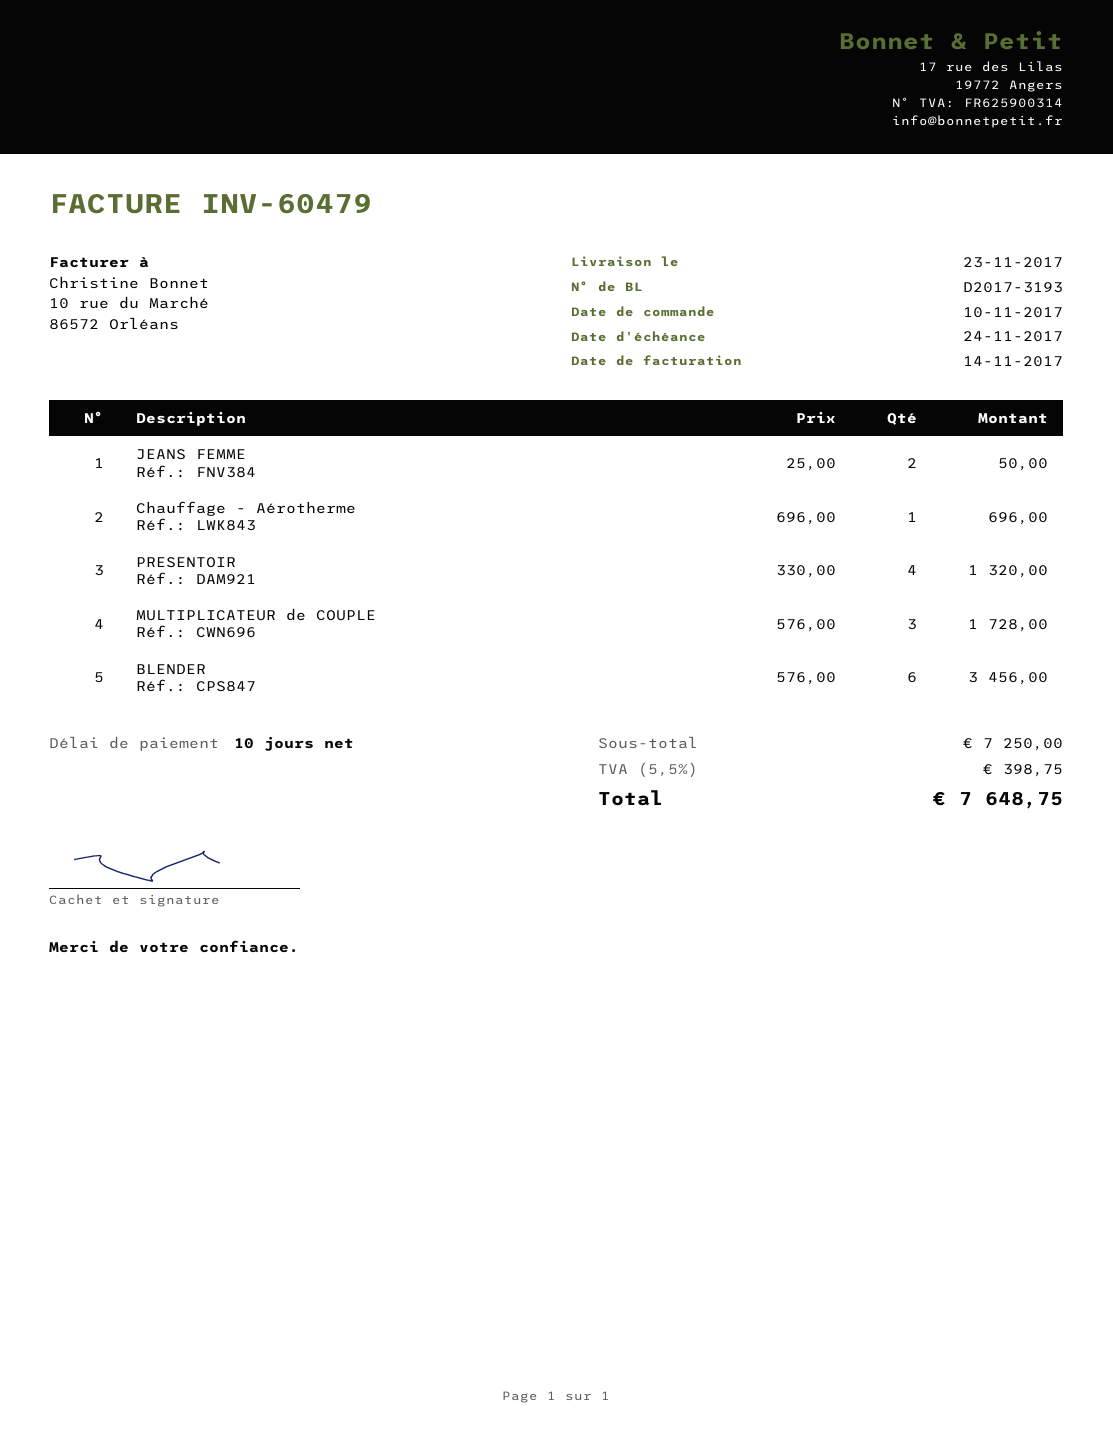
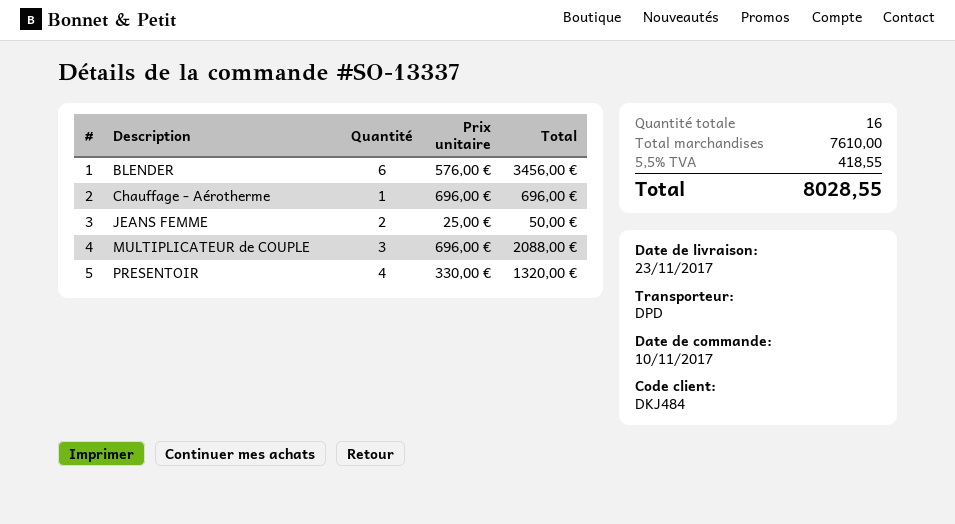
MULTIPLICATEUR de COUPLE: 3 x 576.00 = 1728.00 -> 3 x 696.00 = 2088.00
subtotal: 7250.00 -> 7610.00
tax: 5.5% = 398.75 -> 5.5% = 418.55
total: 7648.75 -> 8028.55

